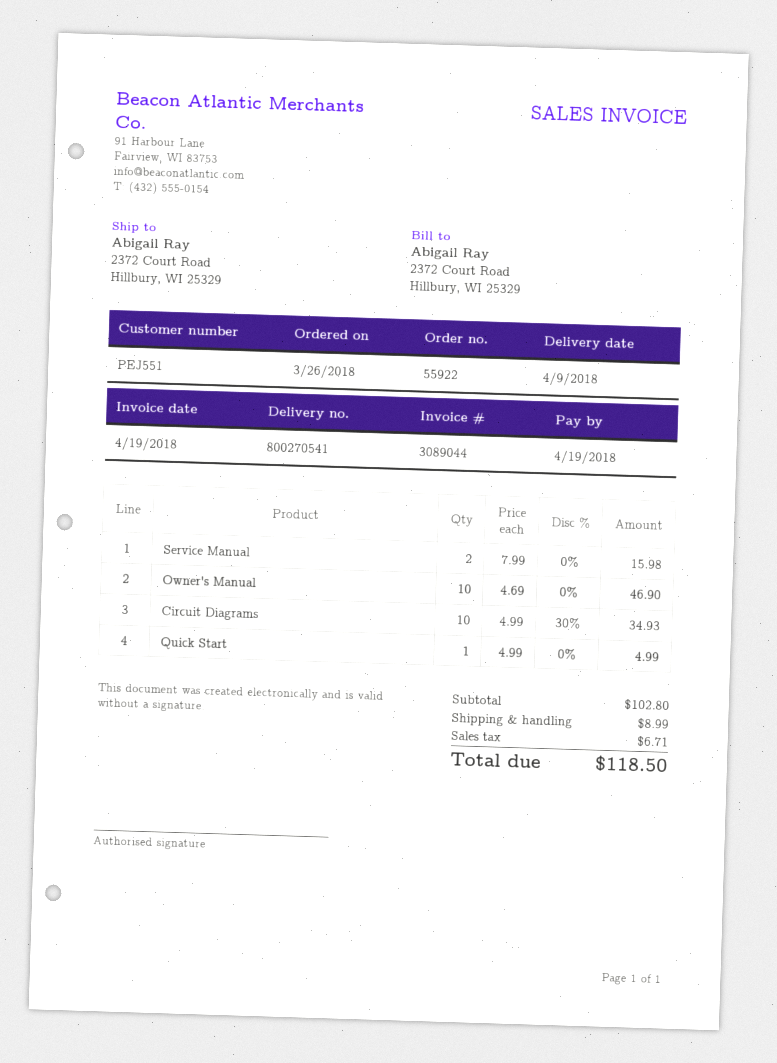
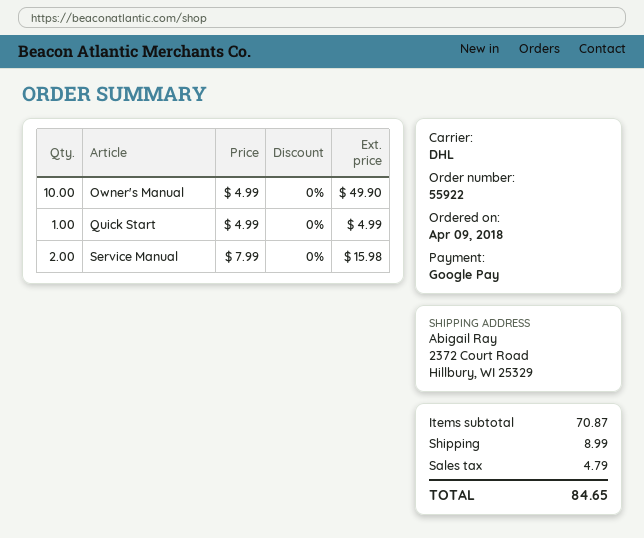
order date: 2018-03-26 -> 2018-04-09
Owner's Manual: 10 x 4.69 = 46.90 -> 10 x 4.99 = 49.90
Circuit Diagrams: 10 x 4.99 - 30% = 34.93 -> none
subtotal: 102.80 -> 70.87
tax: 6.71 -> 4.79
total: 118.50 -> 84.65

